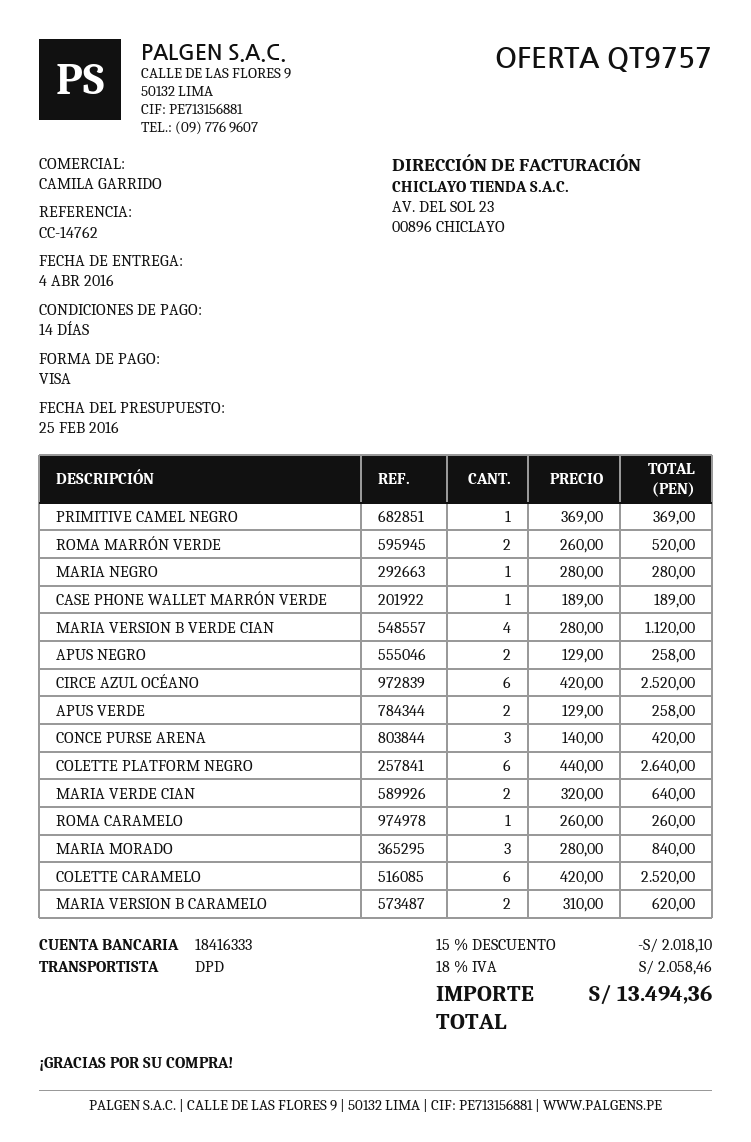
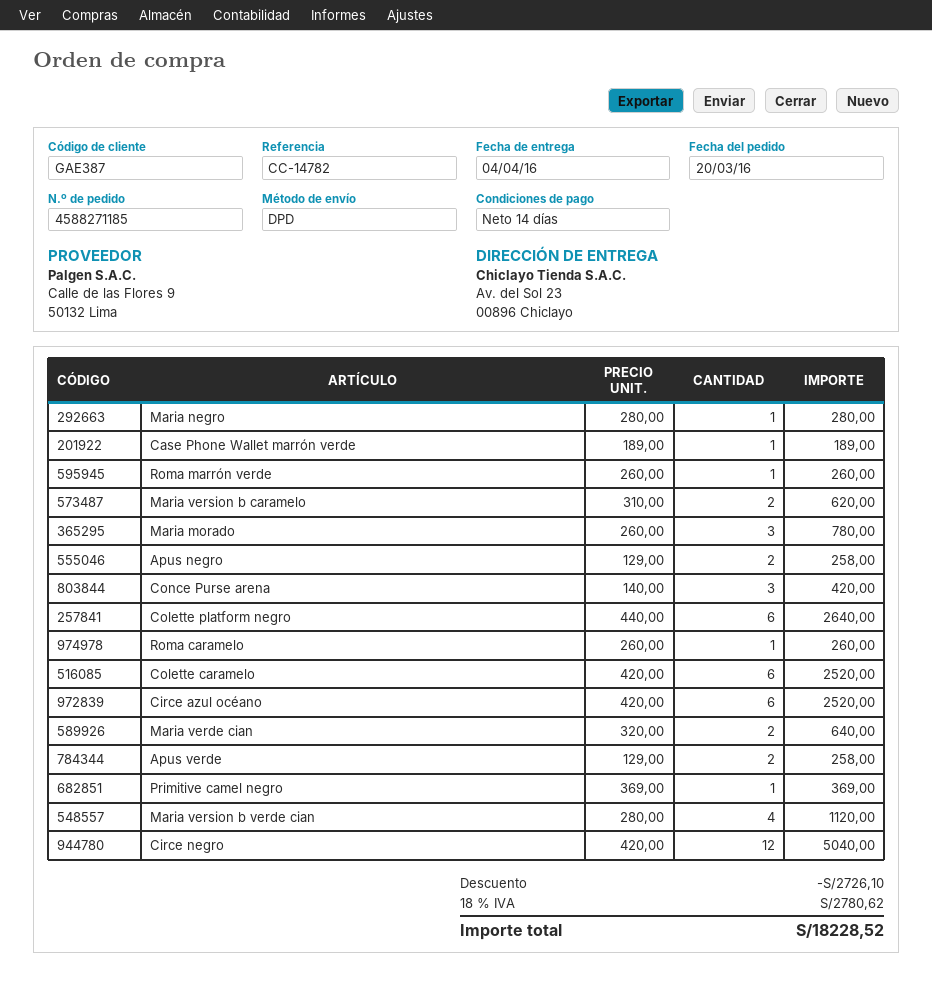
reference: CC-14762 -> CC-14782
ROMA MARRÓN VERDE: 2 x 260.00 = 520.00 -> 1 x 260.00 = 260.00
MARIA MORADO: 3 x 280.00 = 840.00 -> 3 x 260.00 = 780.00
Circe negro: none -> 12 x 420.00 = 5040.00
discount: 2018.10 -> 2726.10
tax: 18% = 2058.46 -> 18% = 2780.62
total: 13494.36 -> 18228.52

